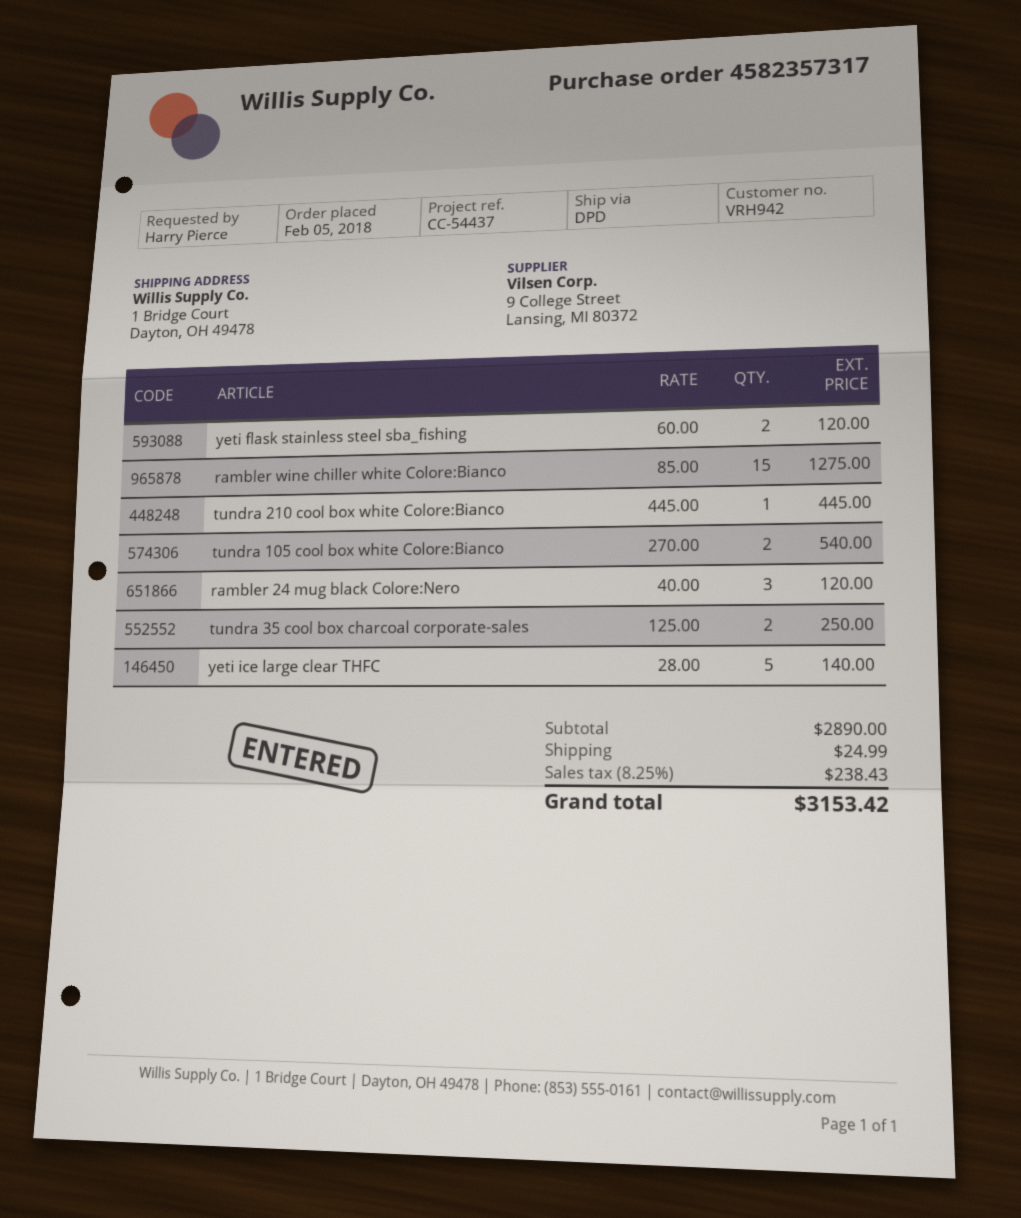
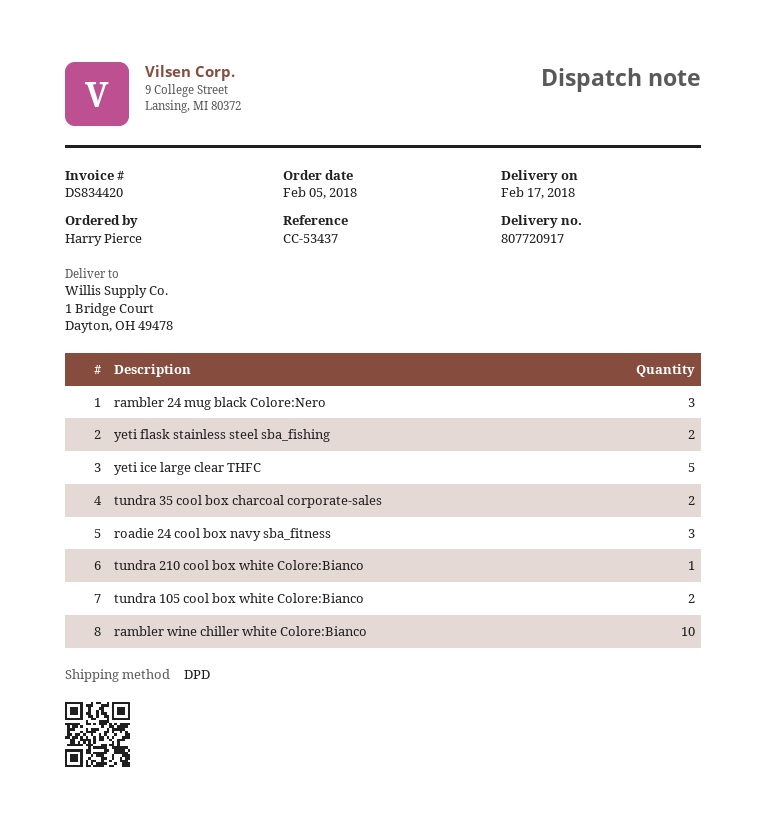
reference: CC-54437 -> CC-53437
rambler wine chiller white Colore:Bianco: 15 -> 10
roadie 24 cool box navy sba_fitness: none -> 3

